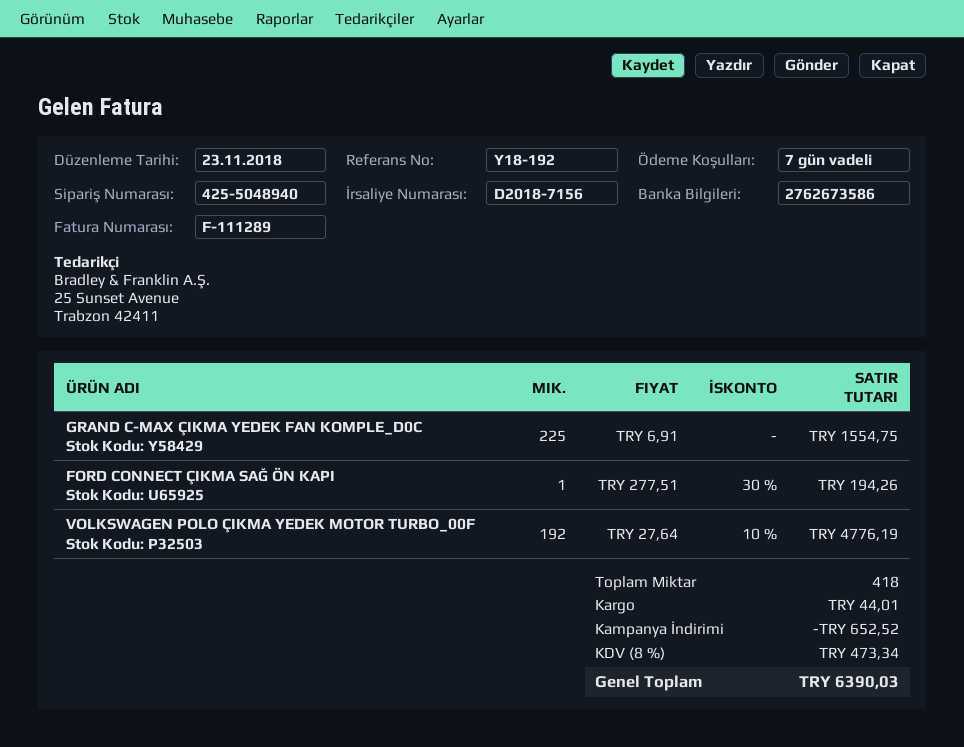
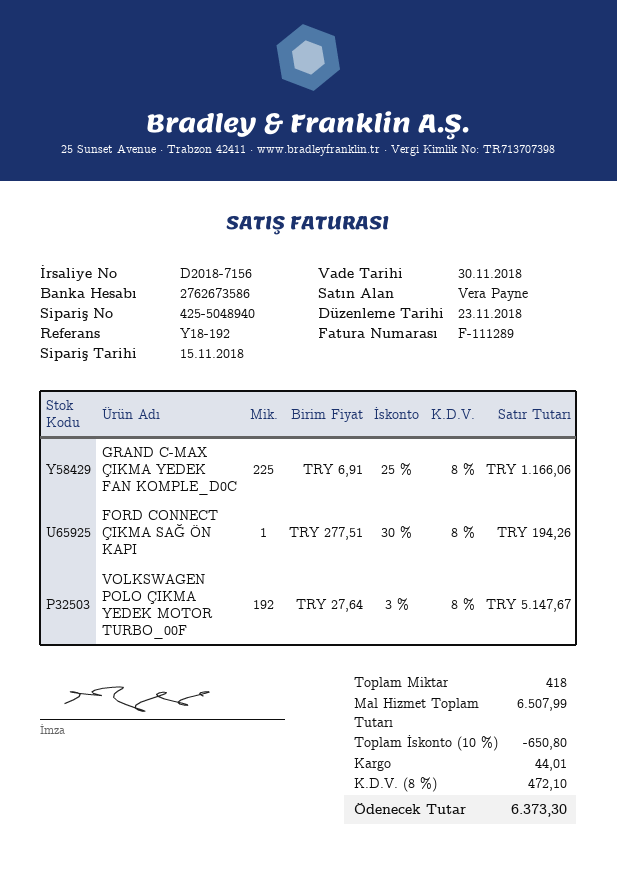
GRAND C-MAX ÇIKMA YEDEK FAN KOMPLE_D0C: 225 x 6.91 = 1554.75 -> 225 x 6.91 - 25% = 1166.06
VOLKSWAGEN POLO ÇIKMA YEDEK MOTOR TURBO_00F: 192 x 27.64 - 10% = 4776.19 -> 192 x 27.64 - 3% = 5147.67
discount: 652.52 -> 650.80
tax: 8% = 473.34 -> 8% = 472.10
total: 6390.03 -> 6373.30

